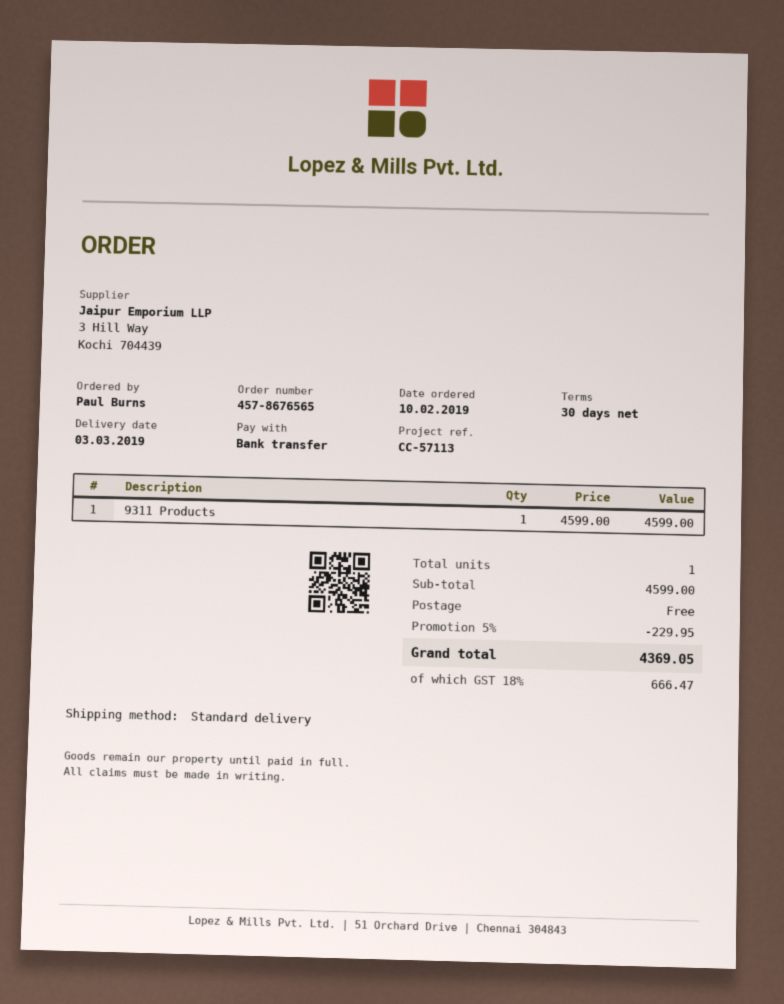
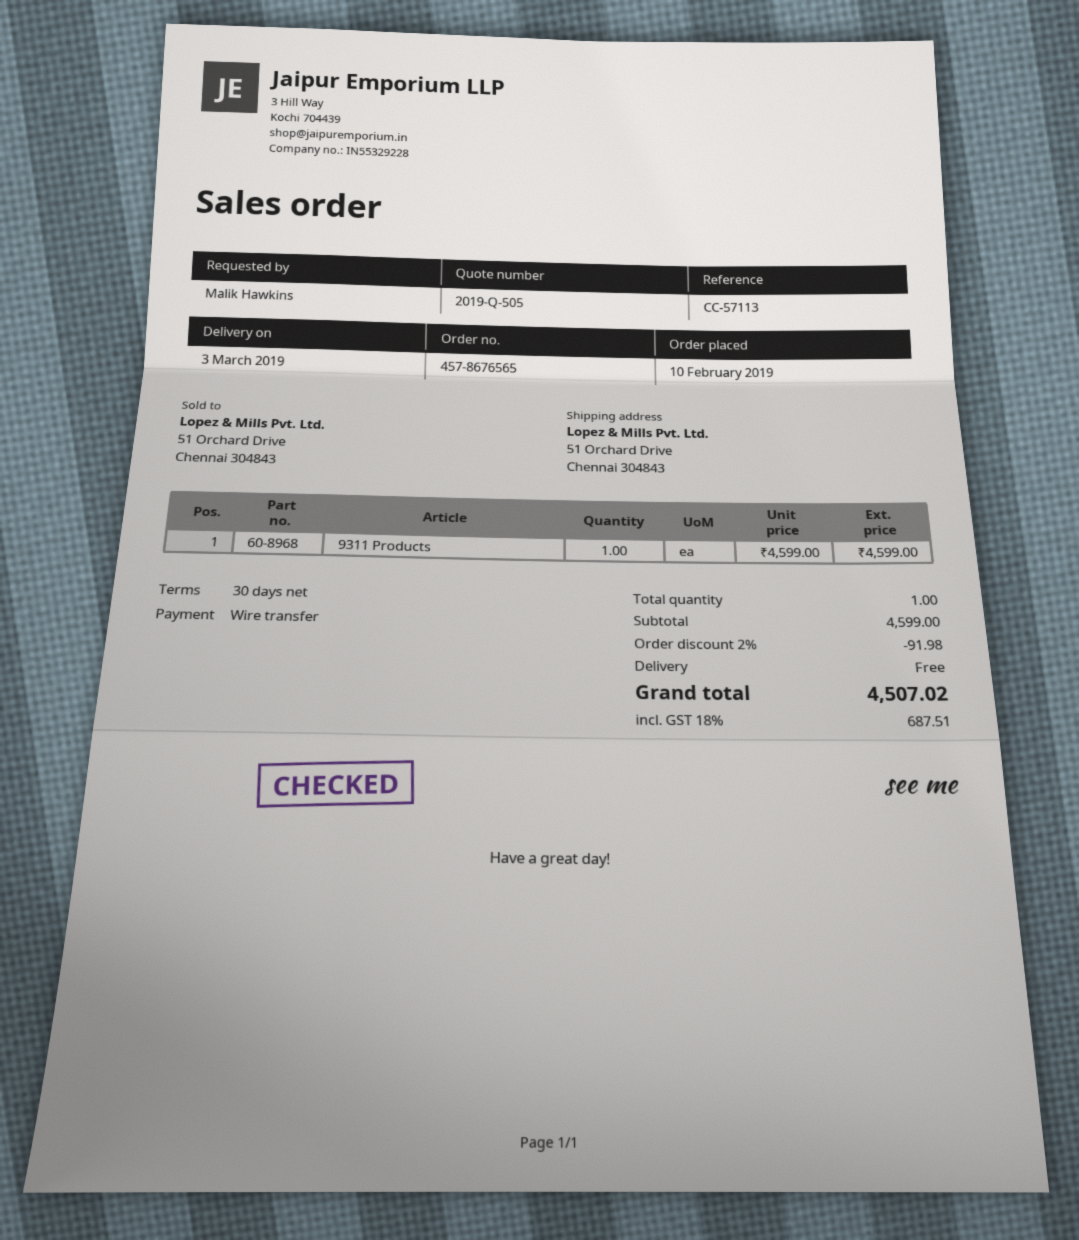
ordered by: Paul Burns -> Malik Hawkins
discount: 5% = 229.95 -> 2% = 91.98
tax: 18% = 666.47 -> 18% = 687.51
total: 4369.05 -> 4507.02

